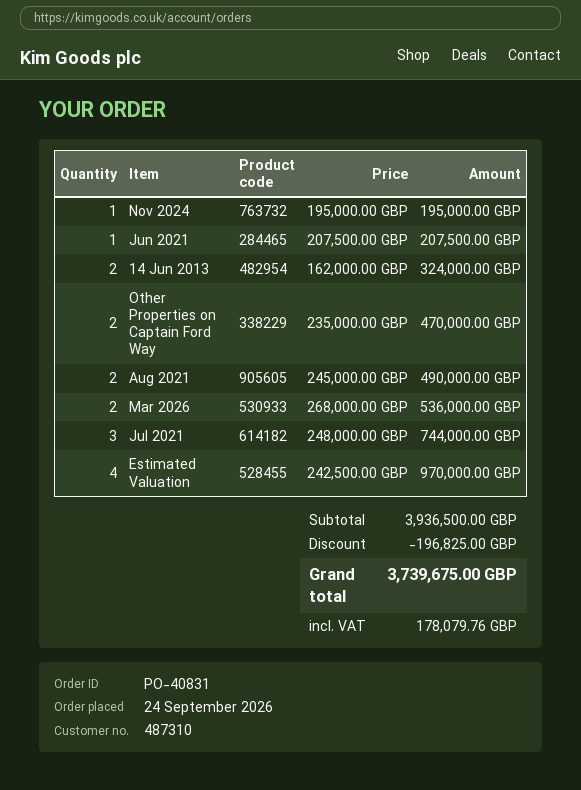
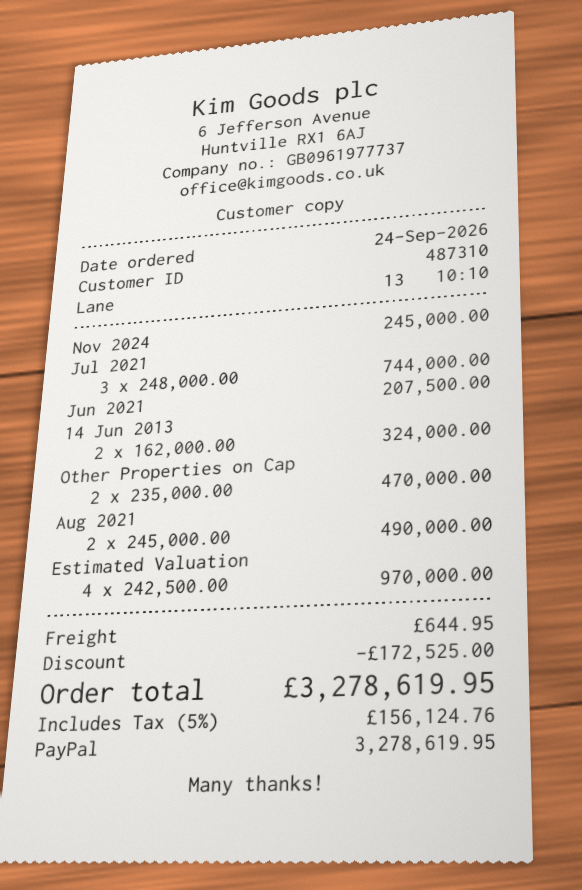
Nov 2024: 1 x 195000.00 = 195000.00 -> 1 x 245000.00 = 245000.00
Mar 2026: 2 x 268000.00 = 536000.00 -> none
discount: 196825.00 -> 172525.00
shipping: none -> 644.95
tax: 178079.76 -> 156124.76
total: 3739675.00 -> 3278619.95

